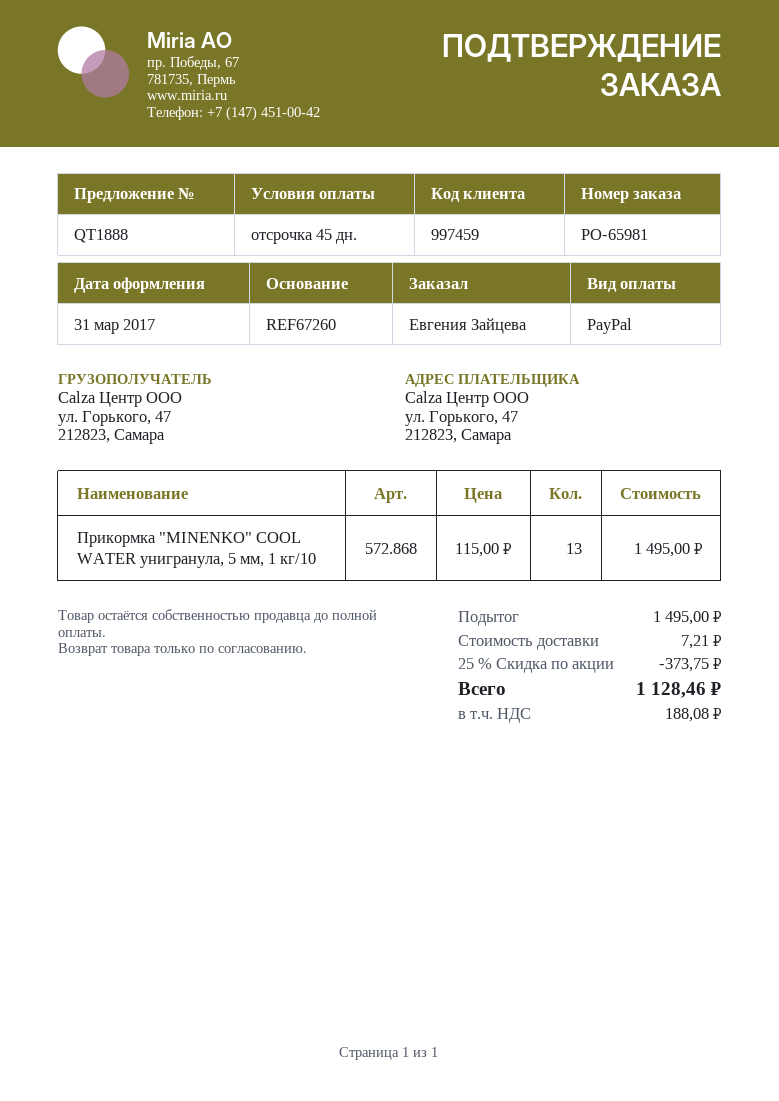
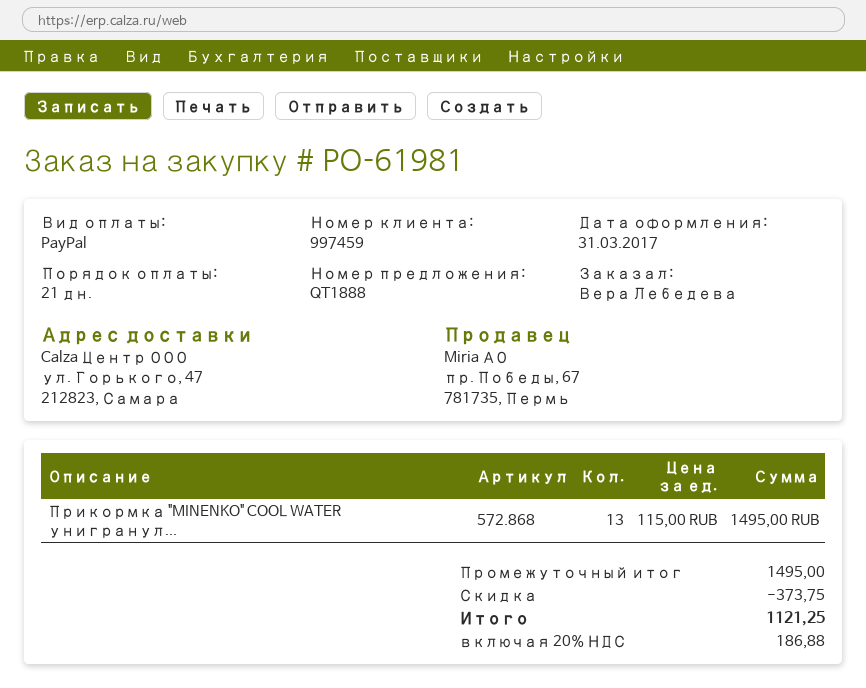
order number: PO-65981 -> PO-61981
payment terms: 45 days -> 21 days
ordered by: Евгения Зайцева -> Вера Лебедева
shipping: 7.21 -> none
tax: 188.08 -> 186.88
total: 1128.46 -> 1121.25

